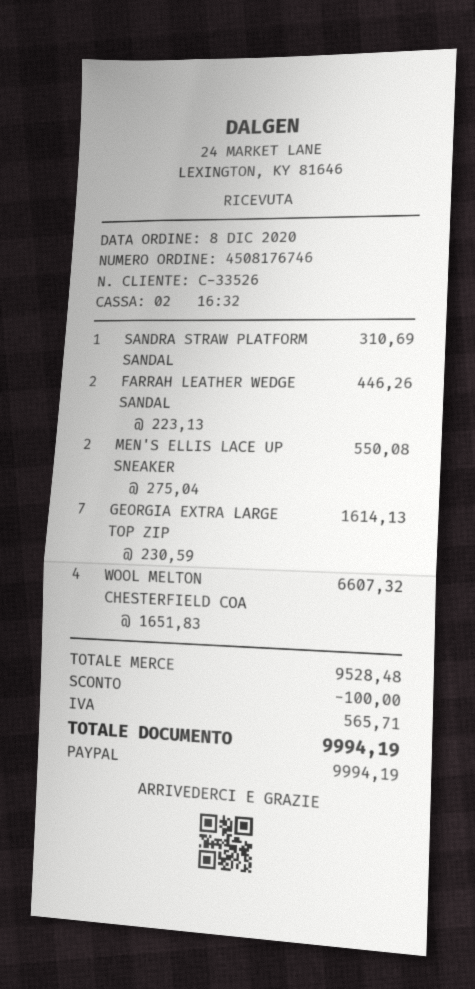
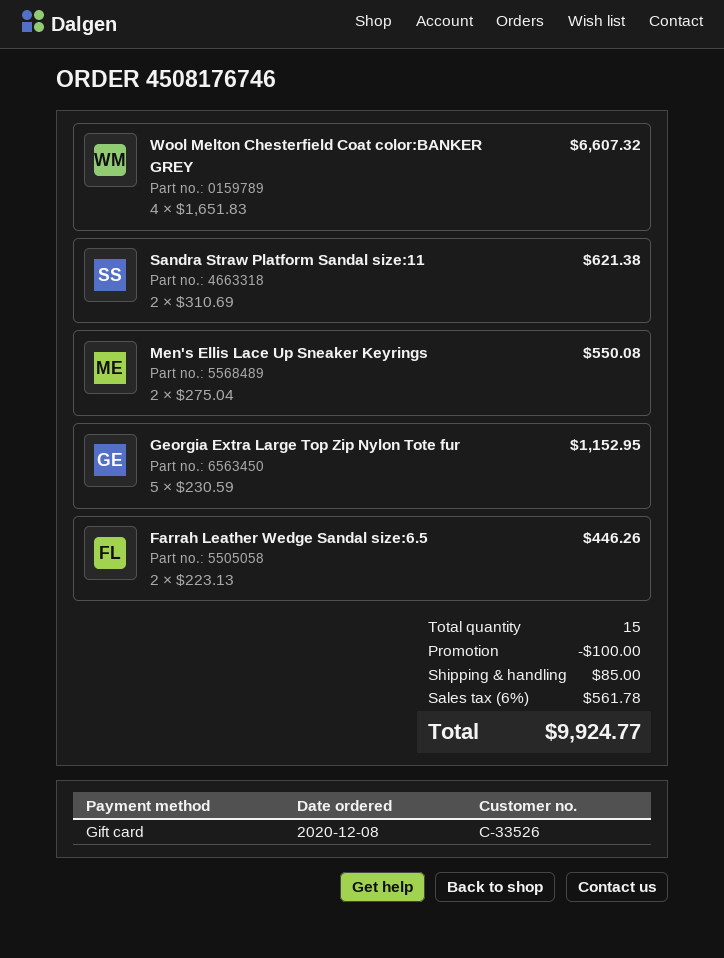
payment method: PayPal -> gift card
SANDRA STRAW PLATFORM SANDAL: 1 x 310.69 = 310.69 -> 2 x 310.69 = 621.38
GEORGIA EXTRA LARGE TOP ZIP: 7 x 230.59 = 1614.13 -> 5 x 230.59 = 1152.95
shipping: none -> 85.00
tax: 565.71 -> 561.78
total: 9994.19 -> 9924.77

